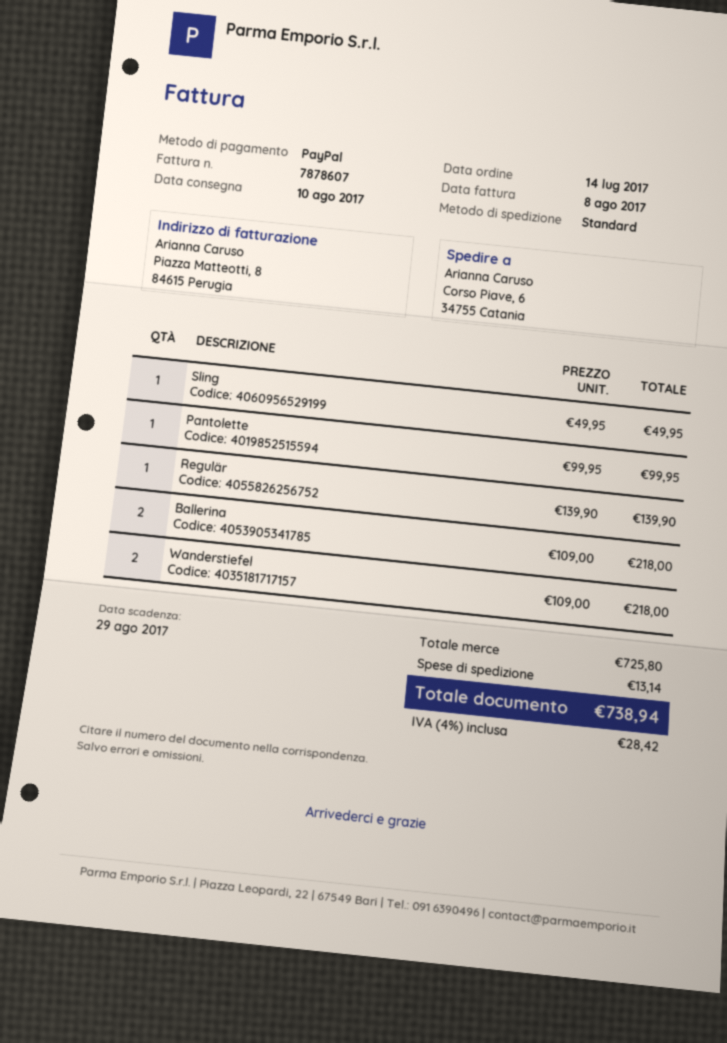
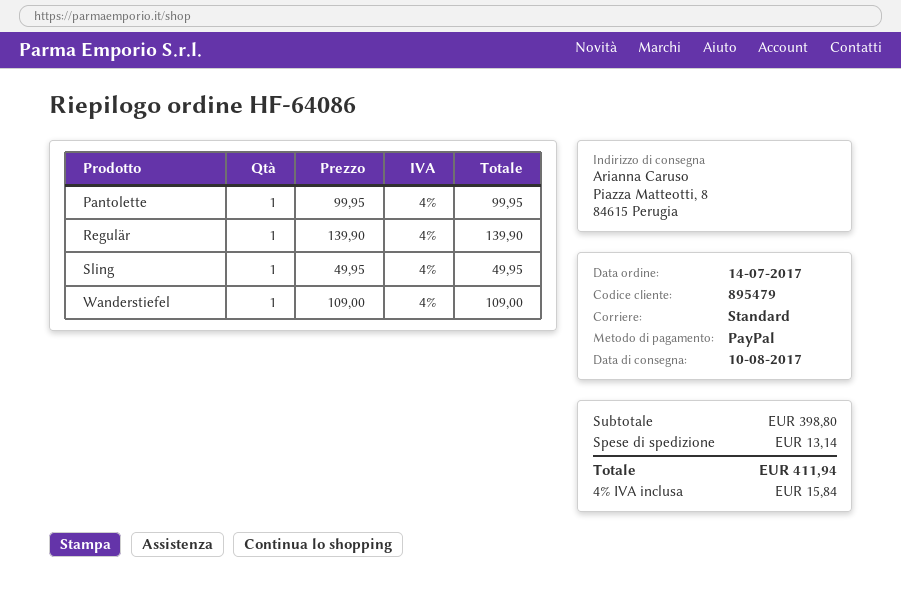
ship to: Corso Piave, 6, 34755 Catania -> Piazza Matteotti, 8, 84615 Perugia
Ballerina: 2 x 109.00 = 218.00 -> none
Wanderstiefel: 2 x 109.00 = 218.00 -> 1 x 109.00 = 109.00
subtotal: 725.80 -> 398.80
tax: 4% = 28.42 -> 4% = 15.84
total: 738.94 -> 411.94

